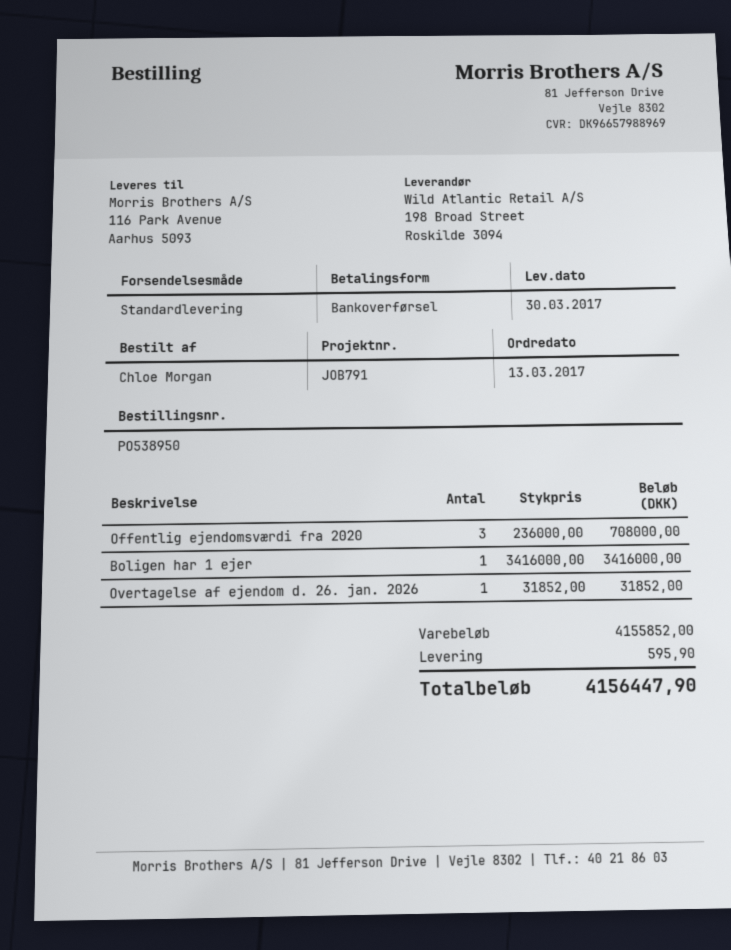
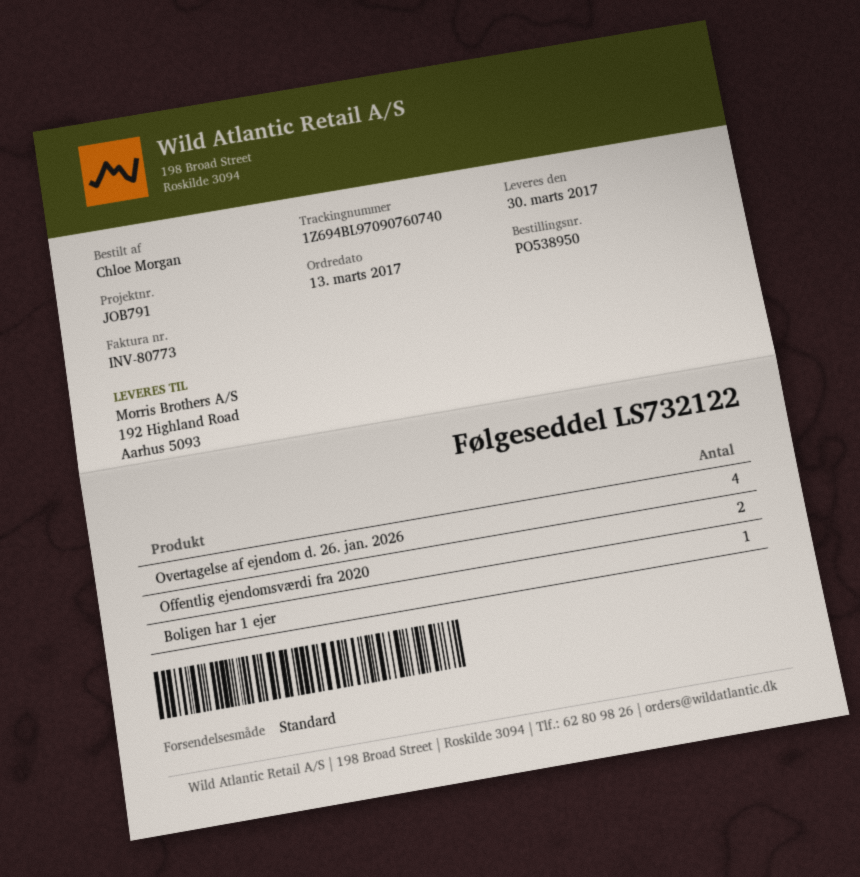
ship to: 116 Park Avenue, Aarhus 5093 -> 192 Highland Road, Aarhus 5093
Offentlig ejendomsværdi fra 2020: 3 -> 2
Overtagelse af ejendom d. 26. jan. 2026: 1 -> 4

